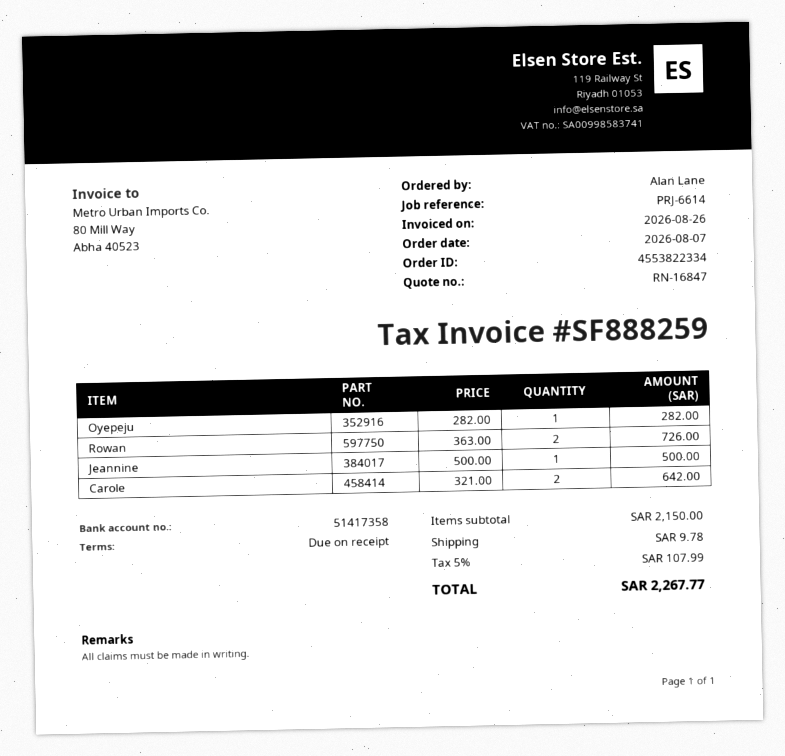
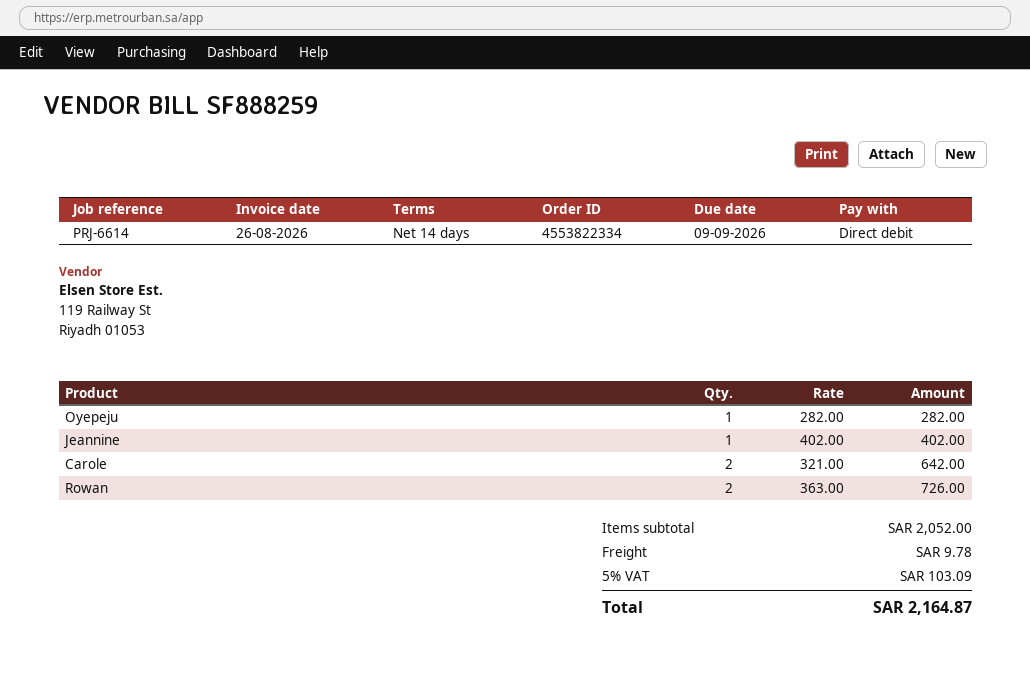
payment terms: on receipt -> 14 days
Jeannine: 1 x 500.00 = 500.00 -> 1 x 402.00 = 402.00
subtotal: 2150.00 -> 2052.00
tax: 5% = 107.99 -> 5% = 103.09
total: 2267.77 -> 2164.87

